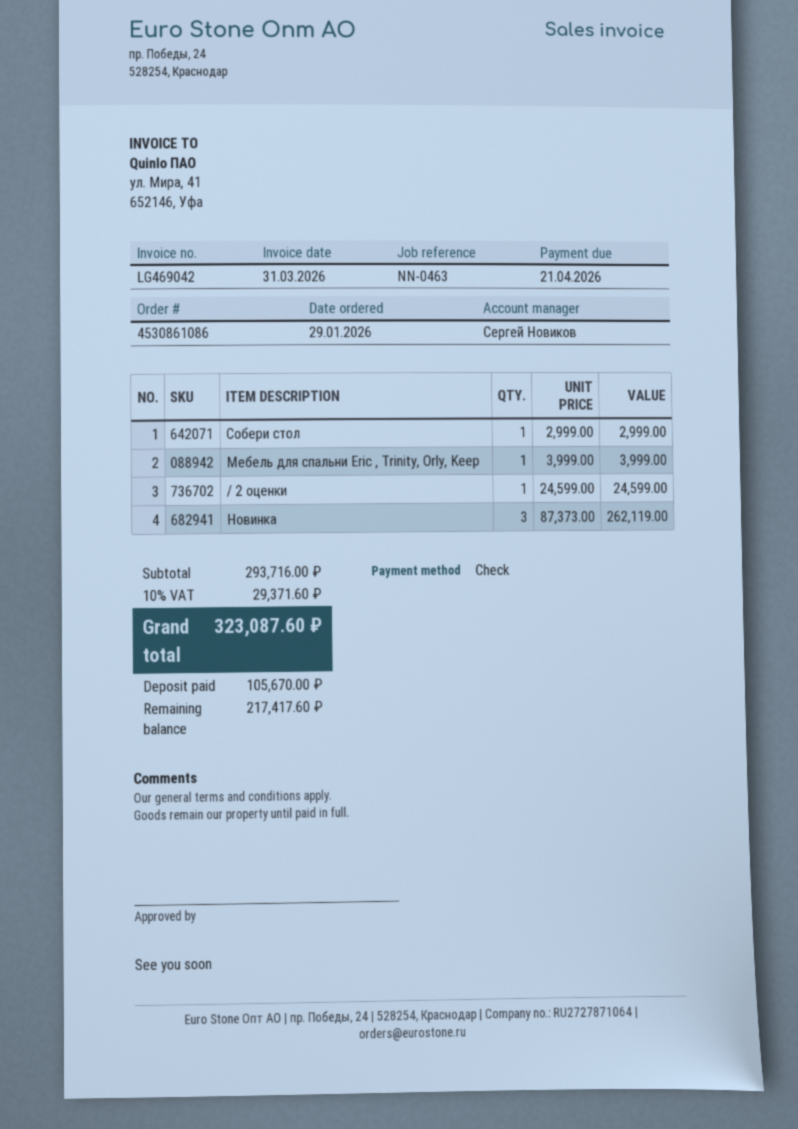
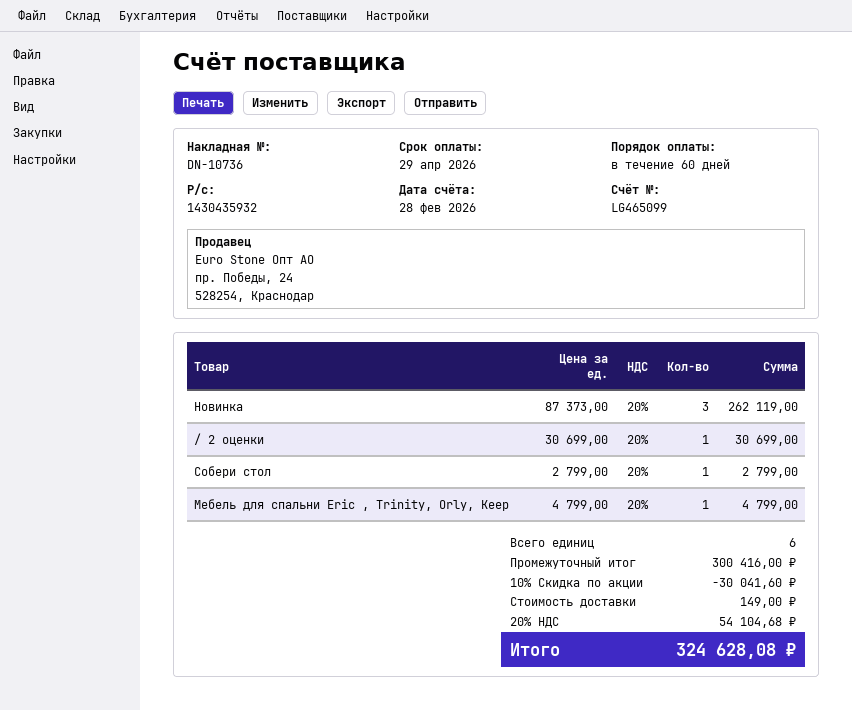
invoice number: LG469042 -> LG465099
invoice date: 2026-03-31 -> 2026-02-28
due date: 2026-04-21 -> 2026-04-29
Собери стол: 1 x 2999.00 = 2999.00 -> 1 x 2799.00 = 2799.00
Мебель для спальни Eric , Trinity, Orly, Keep: 1 x 3999.00 = 3999.00 -> 1 x 4799.00 = 4799.00
/ 2 оценки: 1 x 24599.00 = 24599.00 -> 1 x 30699.00 = 30699.00
subtotal: 293716.00 -> 300416.00
discount: none -> 10% = 30041.60
shipping: none -> 149.00
tax: 10% = 29371.60 -> 20% = 54104.68
total: 323087.60 -> 324628.08

